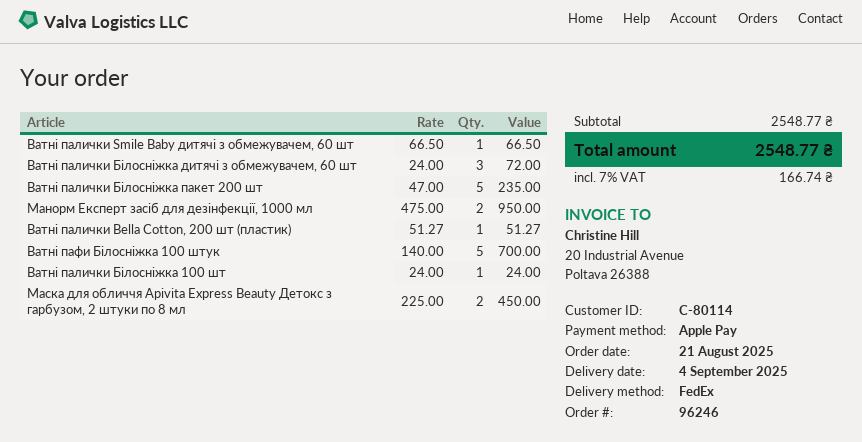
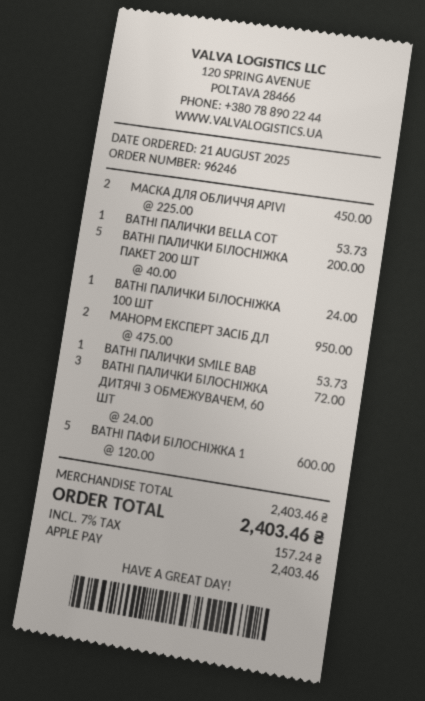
Ватні палички Smile Baby дитячі з обмежувачем, 60 шт: 1 x 66.50 = 66.50 -> 1 x 53.73 = 53.73
Ватні палички Білосніжка пакет 200 шт: 5 x 47.00 = 235.00 -> 5 x 40.00 = 200.00
Ватні палички Bella Cotton, 200 шт (пластик): 1 x 51.27 = 51.27 -> 1 x 53.73 = 53.73
Ватні пафи Білосніжка 100 штук: 5 x 140.00 = 700.00 -> 5 x 120.00 = 600.00
subtotal: 2548.77 -> 2403.46
tax: 7% = 166.74 -> 7% = 157.24
total: 2548.77 -> 2403.46

